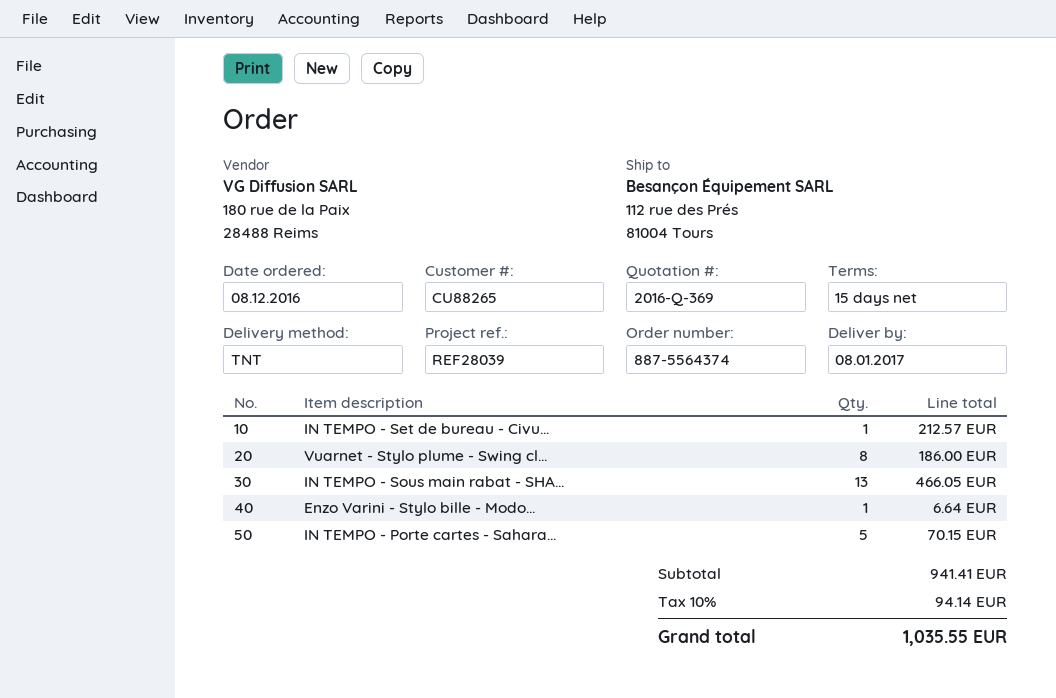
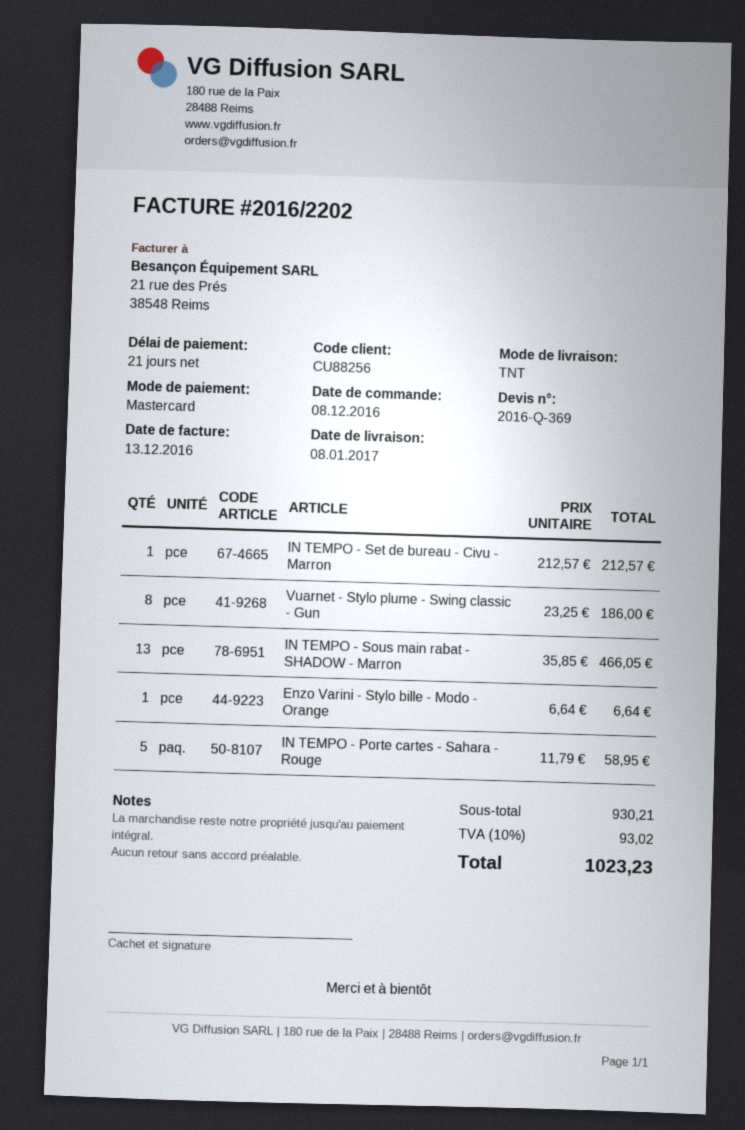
payment terms: 15 days -> 21 days
customer number: CU88265 -> CU88256
IN TEMPO - Porte cartes - Sahara...: 5 for 70.15 -> 5 for 58.95
subtotal: 941.41 -> 930.21
tax: 10% = 94.14 -> 10% = 93.02
total: 1035.55 -> 1023.23

